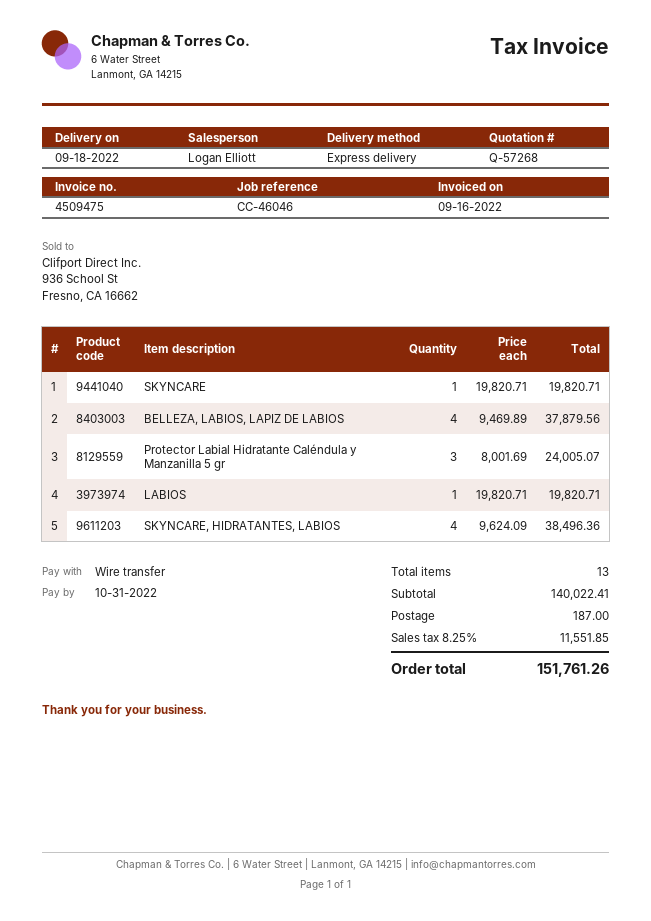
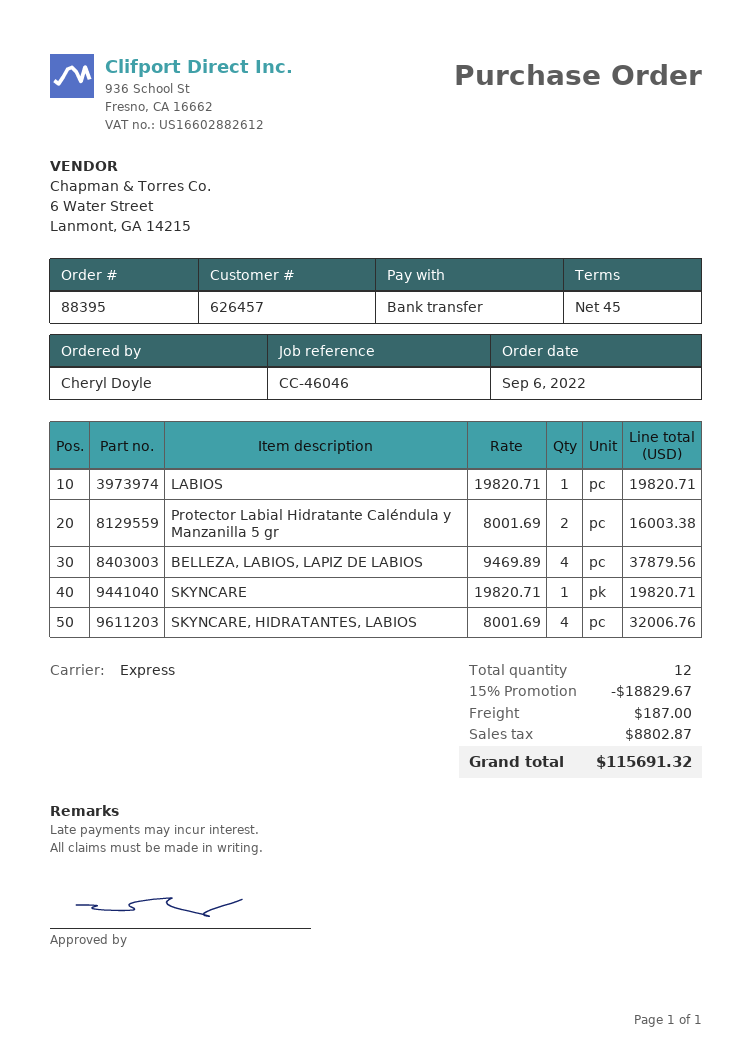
Protector Labial Hidratante Caléndula y Manzanilla 5 gr: 3 x 8001.69 = 24005.07 -> 2 x 8001.69 = 16003.38
SKYNCARE, HIDRATANTES, LABIOS: 4 x 9624.09 = 38496.36 -> 4 x 8001.69 = 32006.76
total quantity: 13 -> 12
discount: none -> 15% = 18829.67
tax: 11551.85 -> 8802.87
total: 151761.26 -> 115691.32

